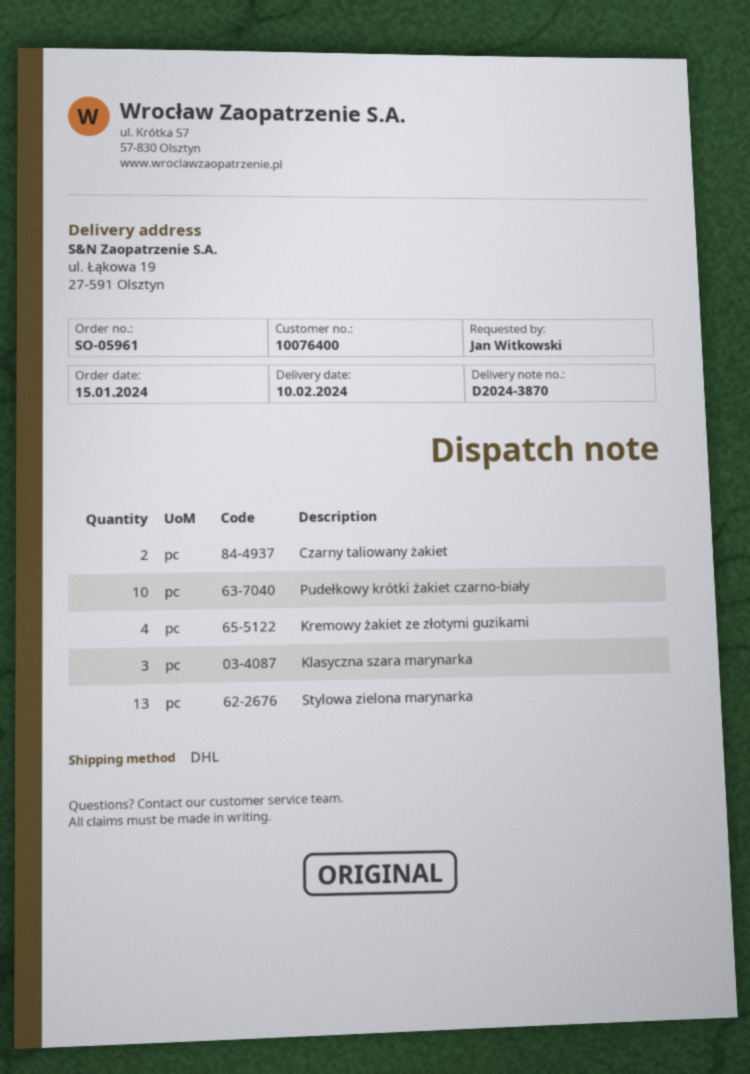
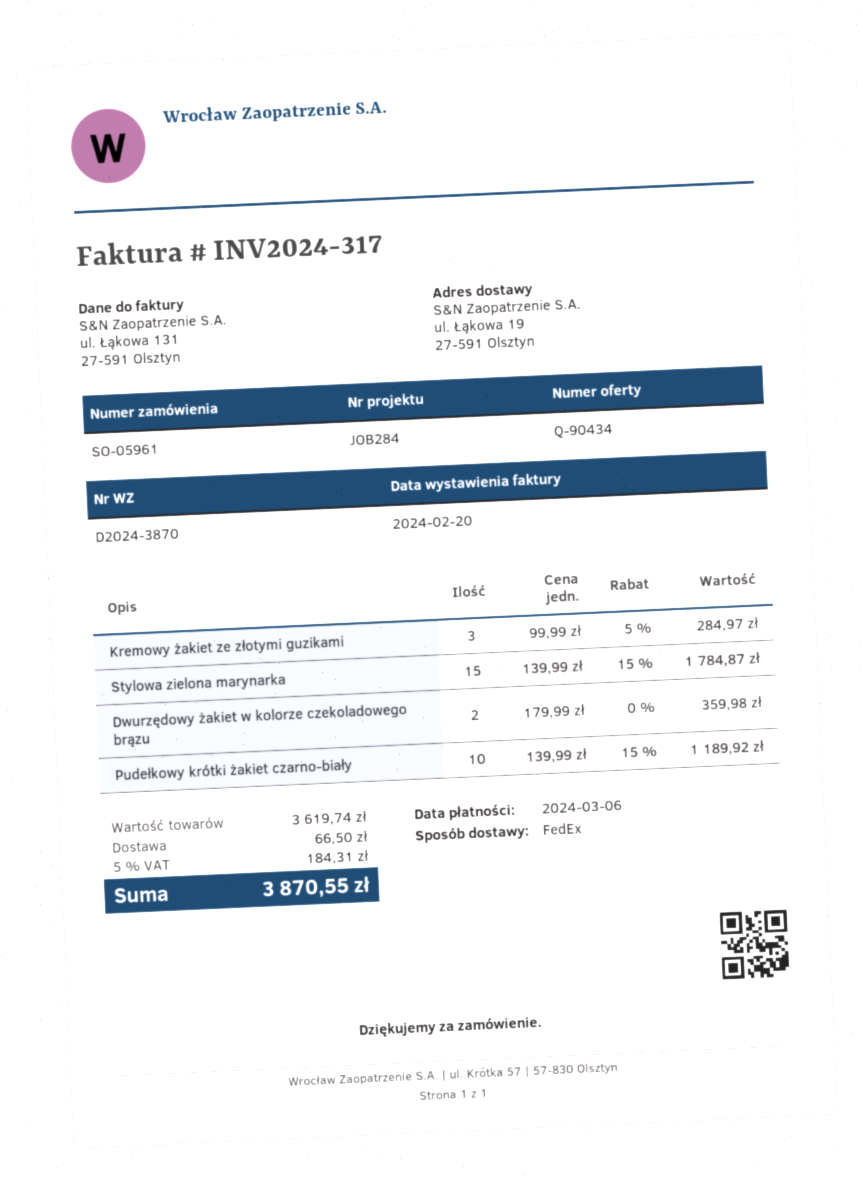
shipping method: DHL -> FedEx
Czarny taliowany żakiet: 2 -> none
Kremowy żakiet ze złotymi guzikami: 4 -> 3
Klasyczna szara marynarka: 3 -> none
Stylowa zielona marynarka: 13 -> 15
Dwurzędowy żakiet w kolorze czekoladowego brązu: none -> 2

